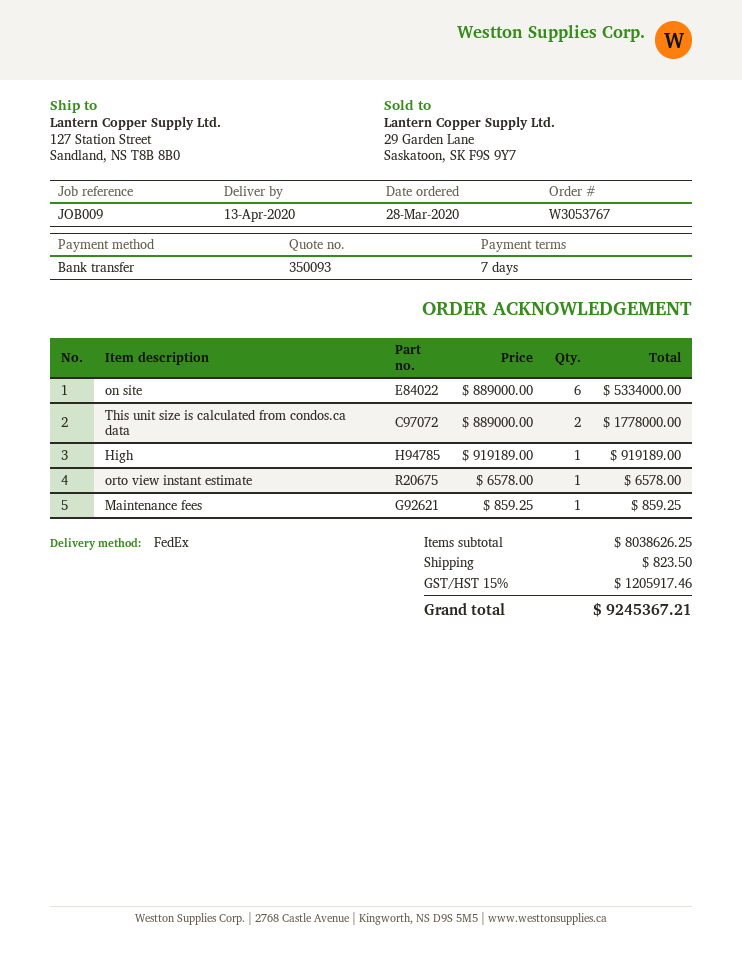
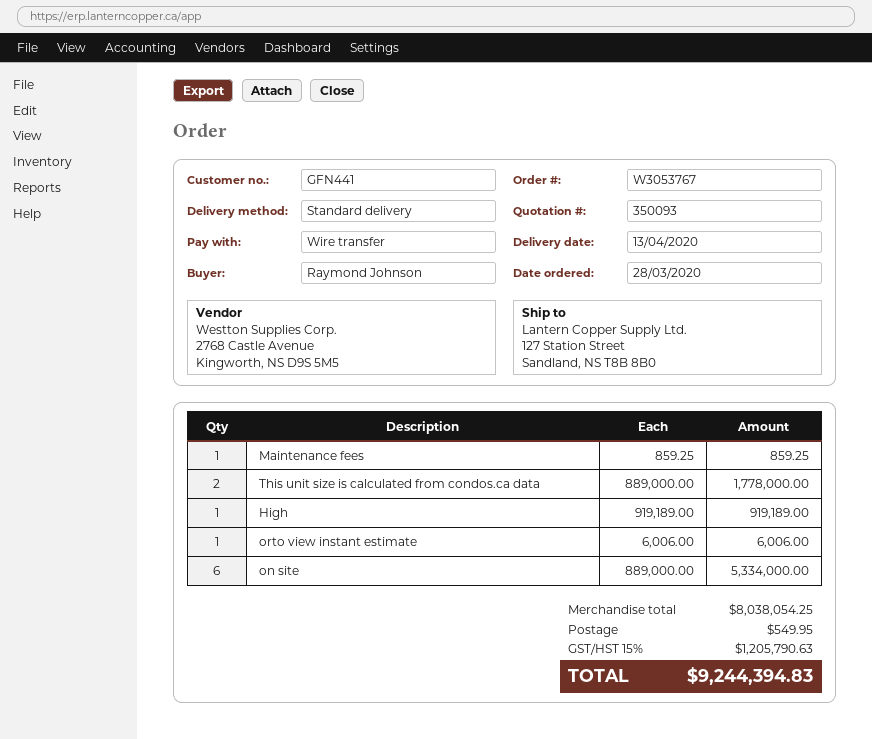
shipping method: FedEx -> standard
orto view instant estimate: 1 x 6578.00 = 6578.00 -> 1 x 6006.00 = 6006.00
subtotal: 8038626.25 -> 8038054.25
shipping: 823.50 -> 549.95
tax: 15% = 1205917.46 -> 15% = 1205790.63
total: 9245367.21 -> 9244394.83

